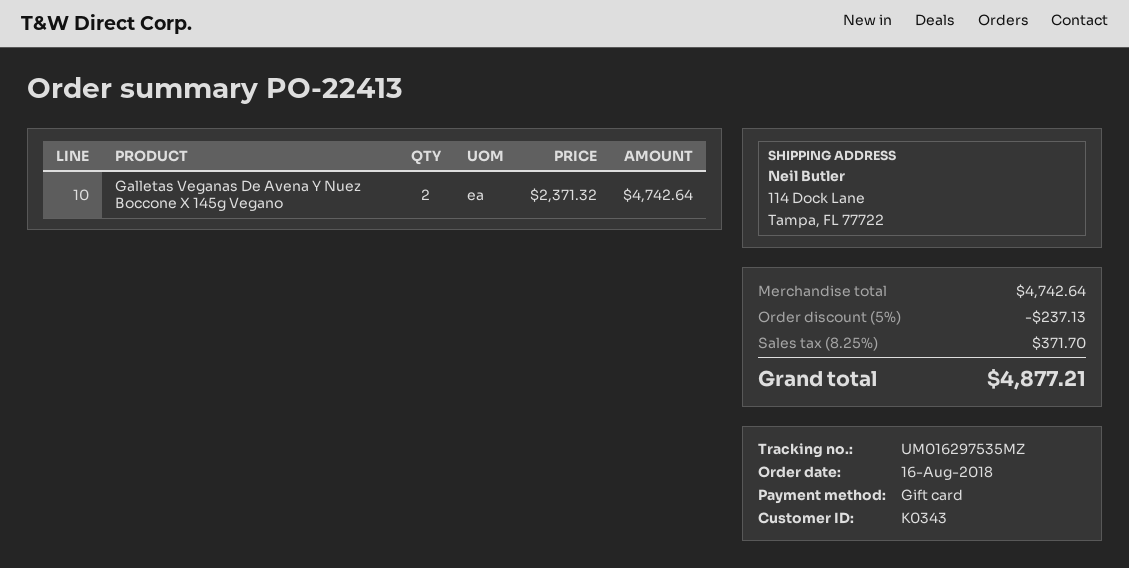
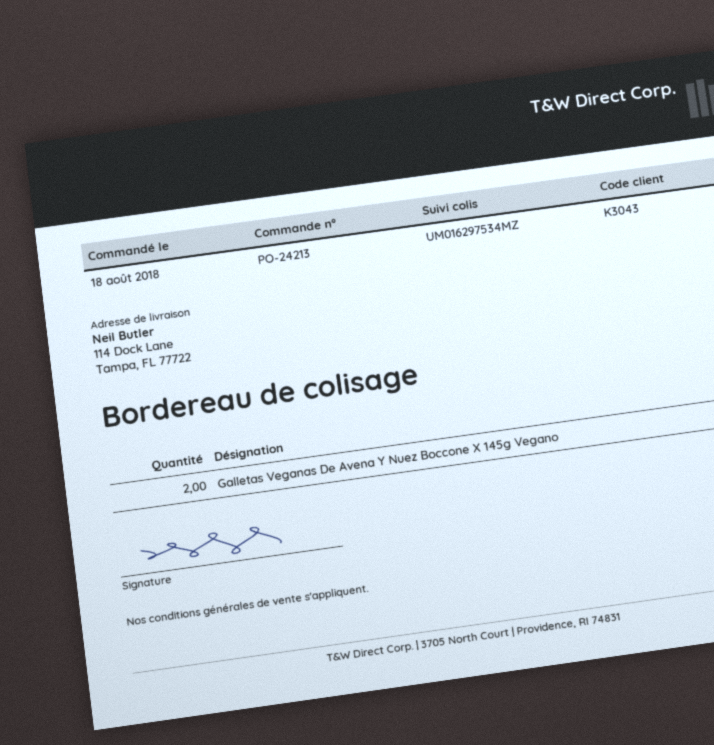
order number: PO-22413 -> PO-24213
order date: 2018-08-16 -> 2018-08-18
customer number: K0343 -> K3043
tracking number: UM016297535MZ -> UM016297534MZ

